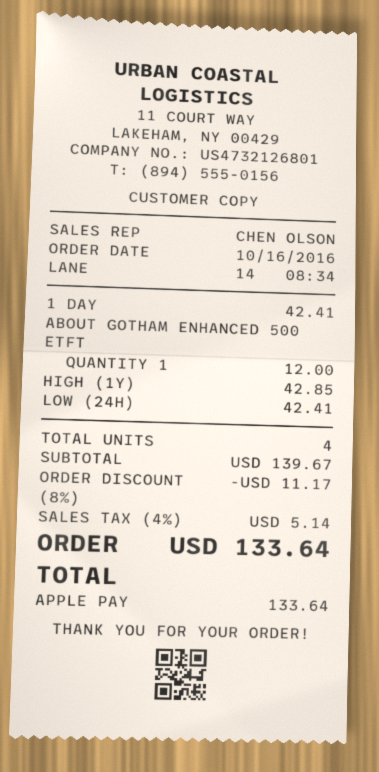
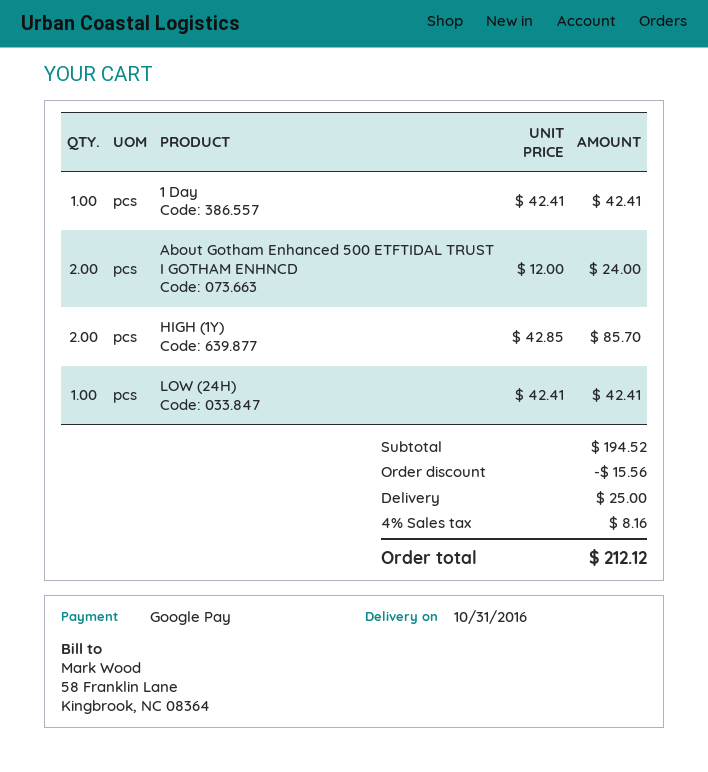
payment method: Apple Pay -> Google Pay
ABOUT GOTHAM ENHANCED 500 ETFT: 1 for 12.00 -> 2 for 24.00
HIGH (1Y): 1 for 42.85 -> 2 for 85.70
subtotal: 139.67 -> 194.52
discount: 11.17 -> 15.56
shipping: none -> 25.00
tax: 4% = 5.14 -> 4% = 8.16
total: 133.64 -> 212.12

